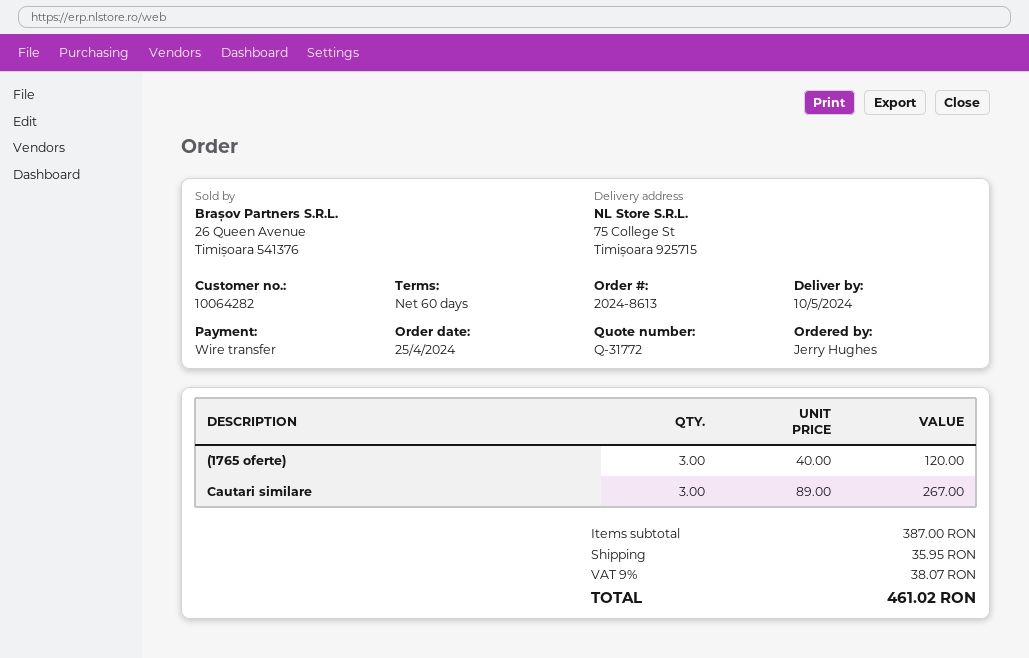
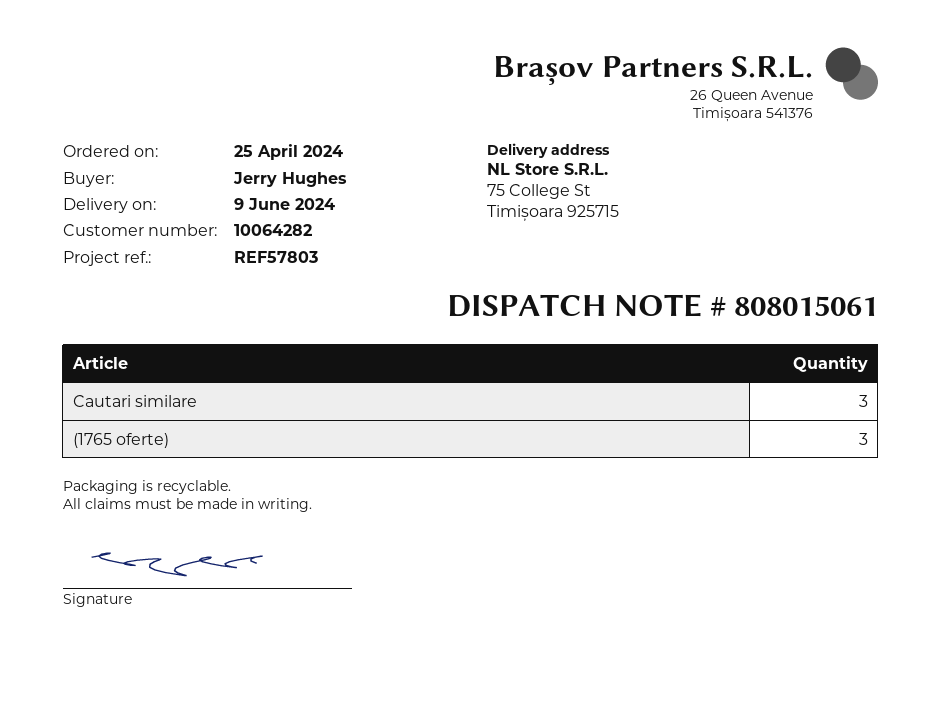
delivery date: 2024-05-10 -> 2024-06-09

